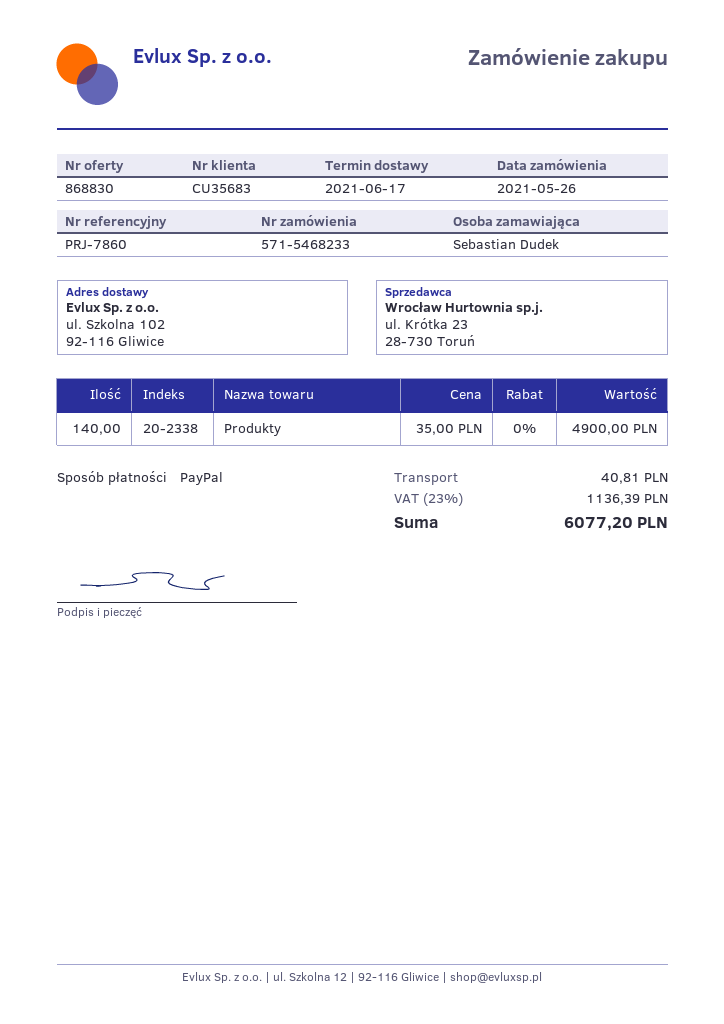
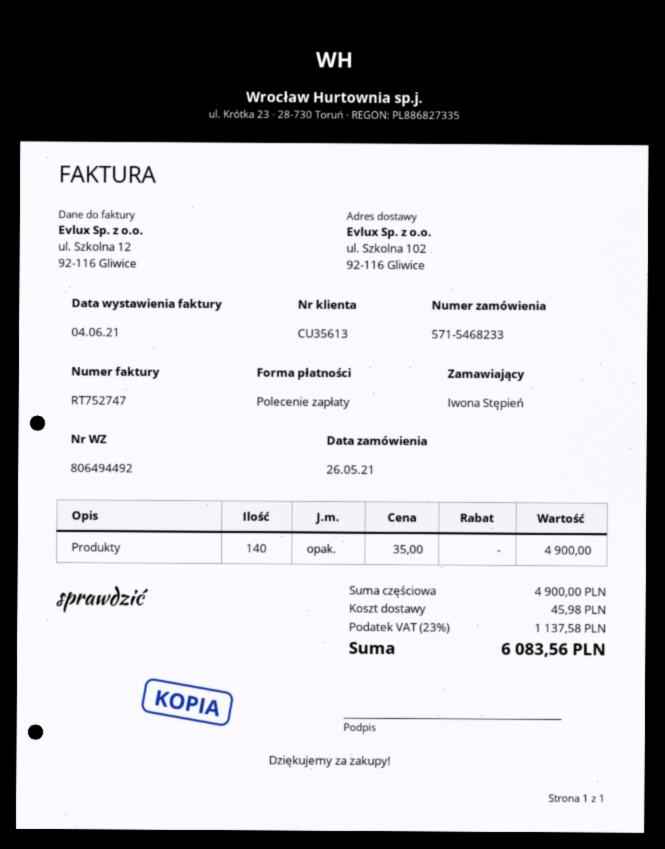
customer number: CU35683 -> CU35613
ordered by: Sebastian Dudek -> Iwona Stępień
payment method: PayPal -> direct debit
shipping: 40.81 -> 45.98
tax: 23% = 1136.39 -> 23% = 1137.58
total: 6077.20 -> 6083.56

